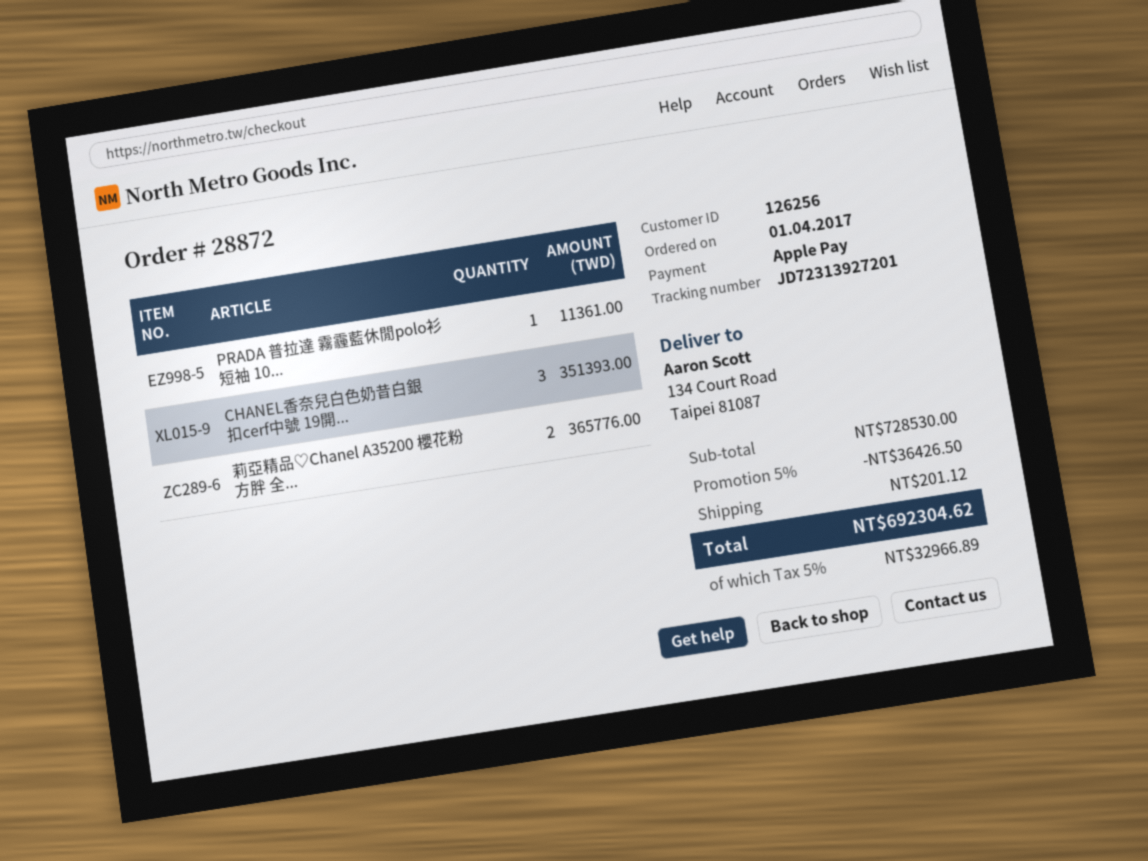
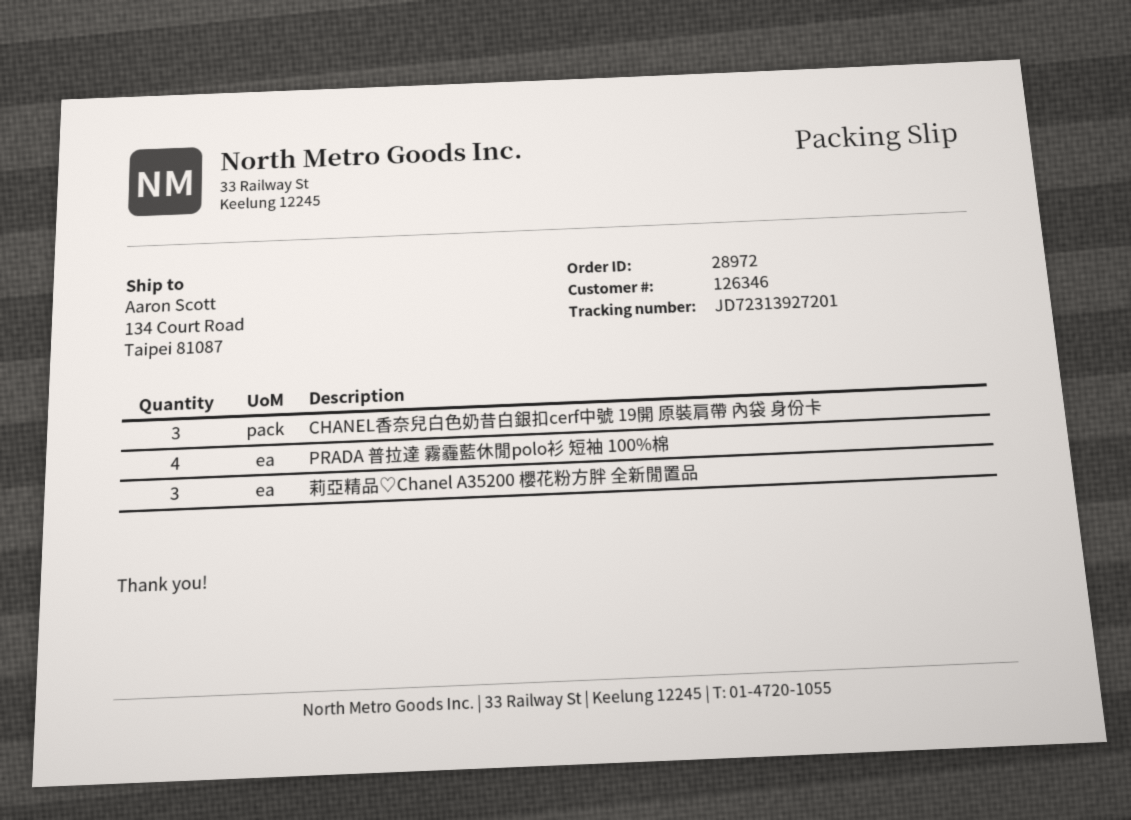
order number: 28872 -> 28972
customer number: 126256 -> 126346
PRADA 普拉達 霧霾藍休閒polo衫 短袖 10...: 1 -> 4
莉亞精品♡Chanel A35200 櫻花粉方胖 全...: 2 -> 3

